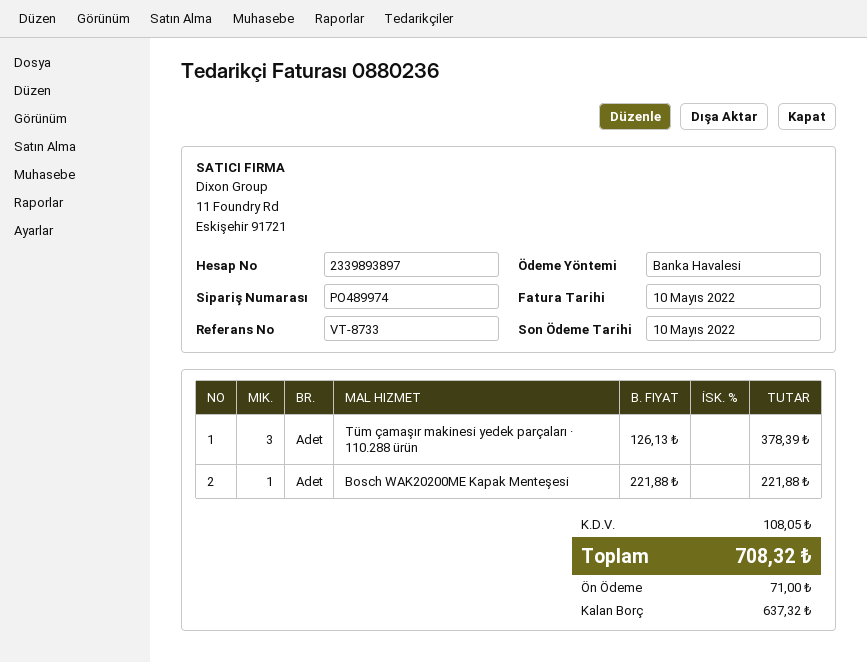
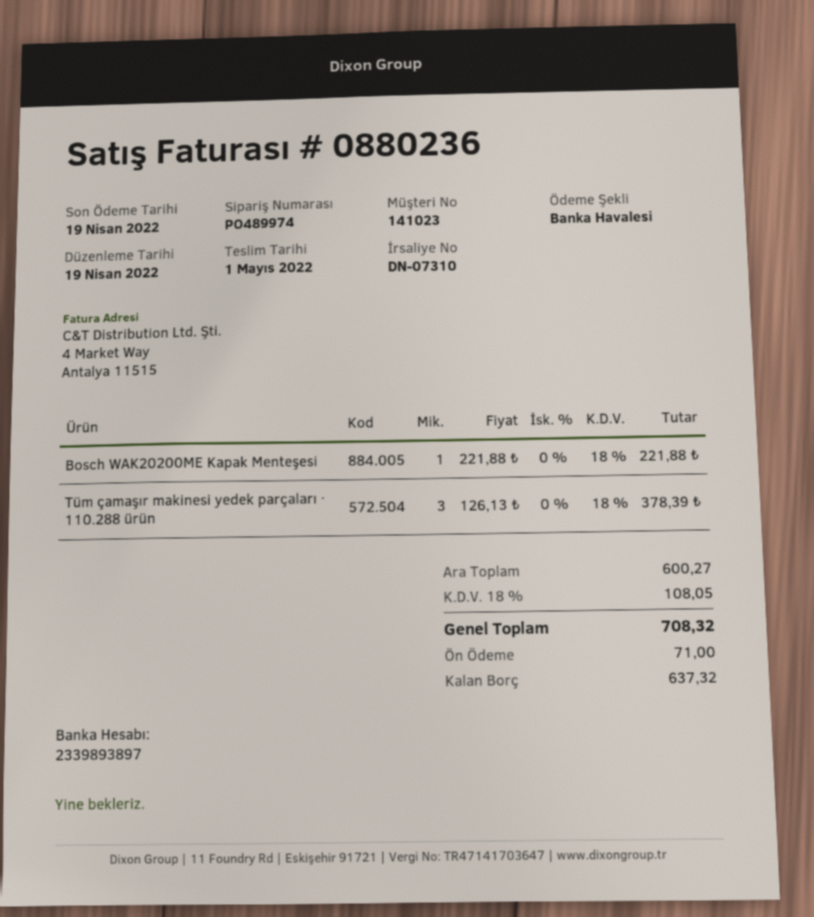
invoice date: 2022-05-10 -> 2022-04-19
due date: 2022-05-10 -> 2022-04-19

